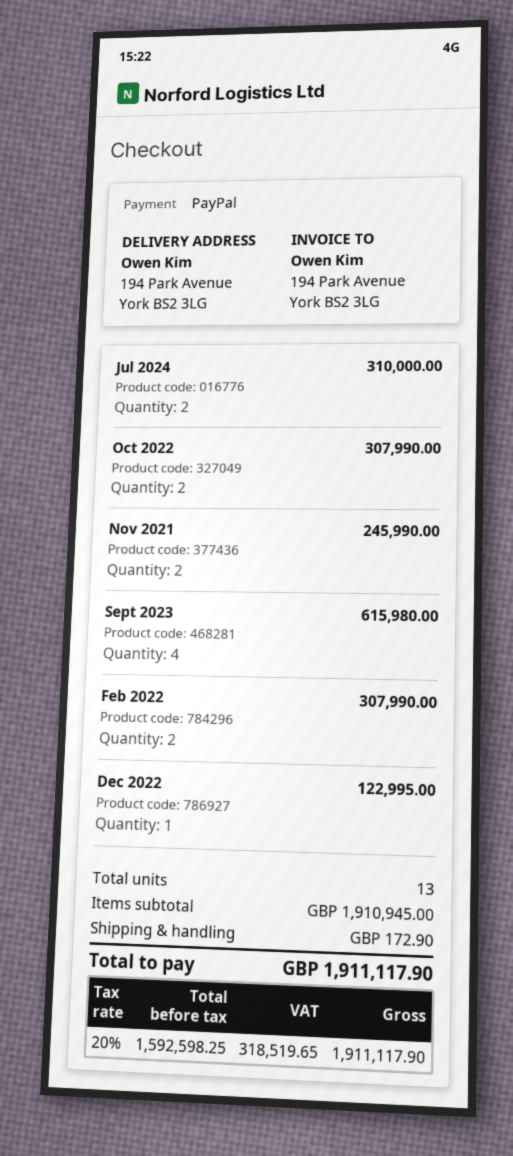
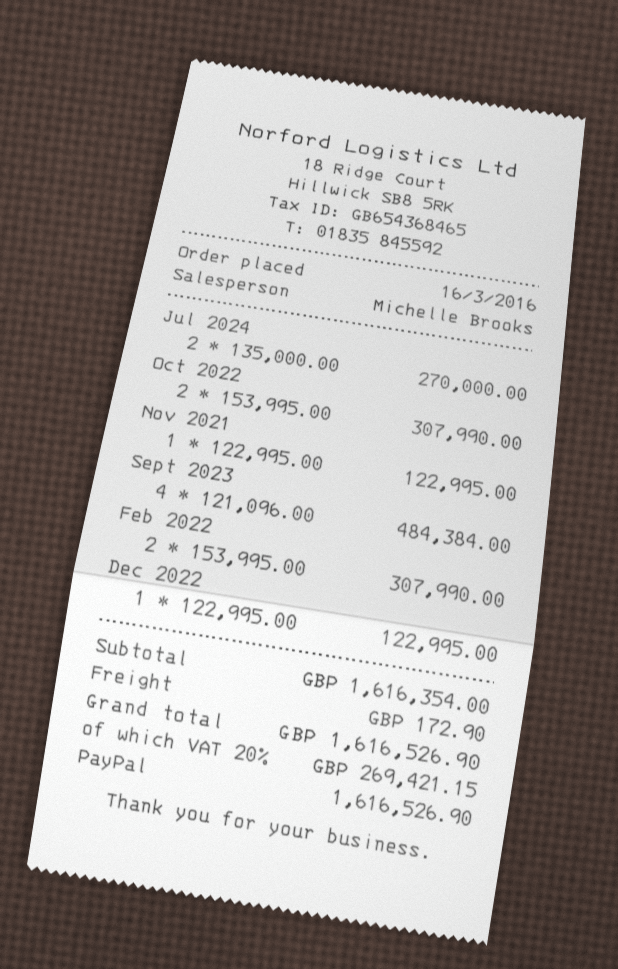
Jul 2024: 2 for 310000.00 -> 2 for 270000.00
Nov 2021: 2 for 245990.00 -> 1 for 122995.00
Sept 2023: 4 for 615980.00 -> 4 for 484384.00
subtotal: 1910945.00 -> 1616354.00
tax: 20% = 318519.65 -> 20% = 269421.15
total: 1911117.90 -> 1616526.90

